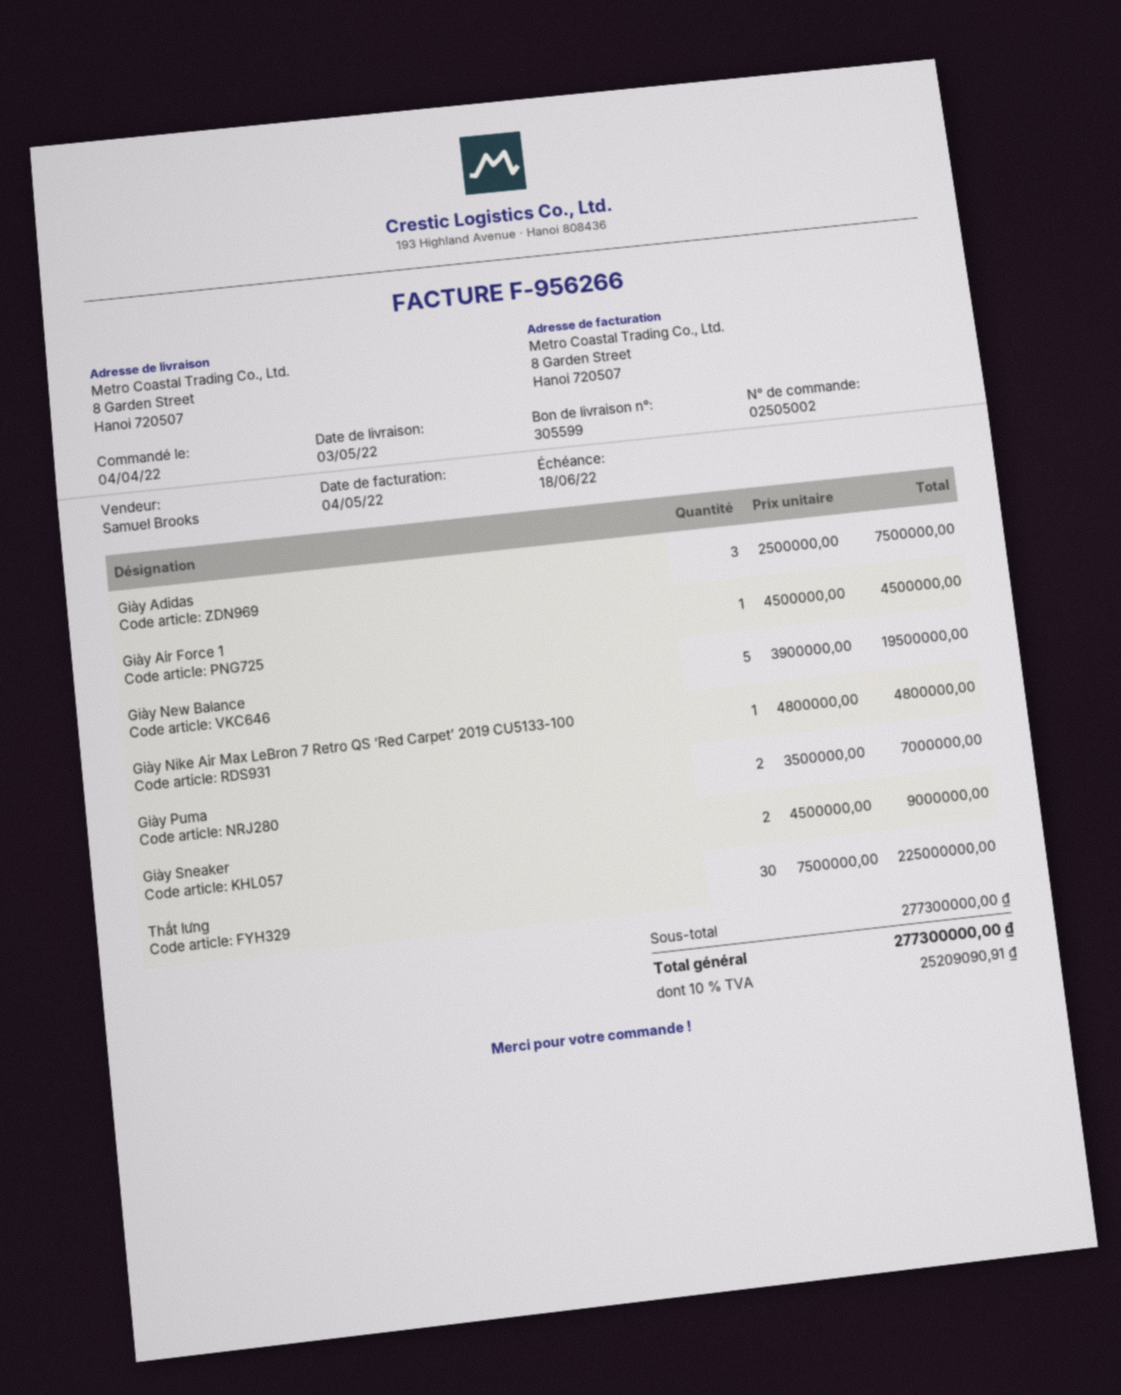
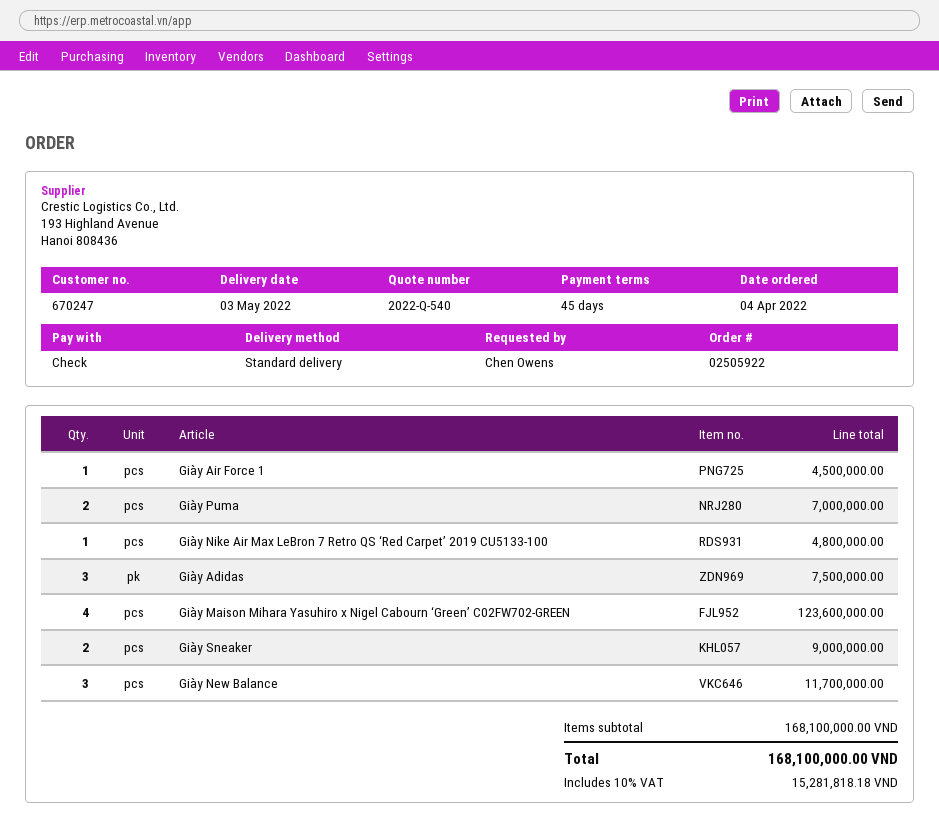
order number: 02505002 -> 02505922
Giày New Balance: 5 for 19500000.00 -> 3 for 11700000.00
Thắt lưng: 30 for 225000000.00 -> none
Giày Maison Mihara Yasuhiro x Nigel Cabourn ‘Green’ C02FW702-GREEN: none -> 4 for 123600000.00
subtotal: 277300000.00 -> 168100000.00
tax: 10% = 25209090.91 -> 10% = 15281818.18
total: 277300000.00 -> 168100000.00

